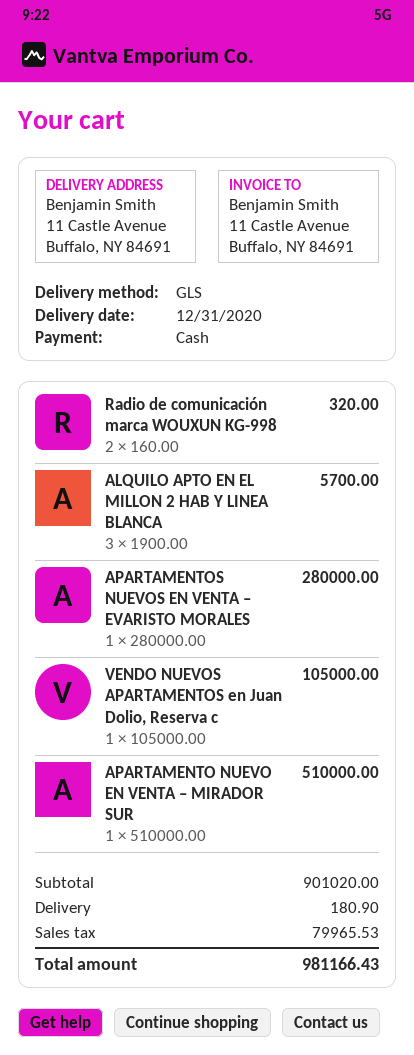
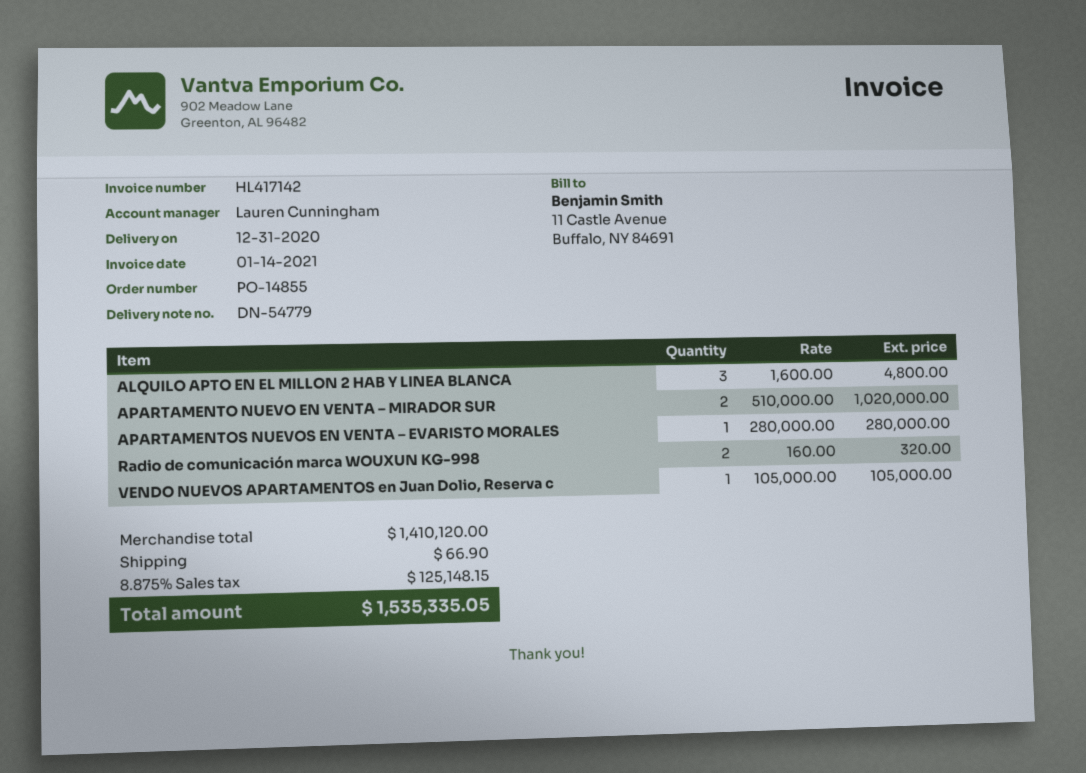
ALQUILO APTO EN EL MILLON 2 HAB Y LINEA BLANCA: 3 x 1900.00 = 5700.00 -> 3 x 1600.00 = 4800.00
APARTAMENTO NUEVO EN VENTA – MIRADOR SUR: 1 x 510000.00 = 510000.00 -> 2 x 510000.00 = 1020000.00
subtotal: 901020.00 -> 1410120.00
shipping: 180.90 -> 66.90
tax: 79965.53 -> 125148.15
total: 981166.43 -> 1535335.05

